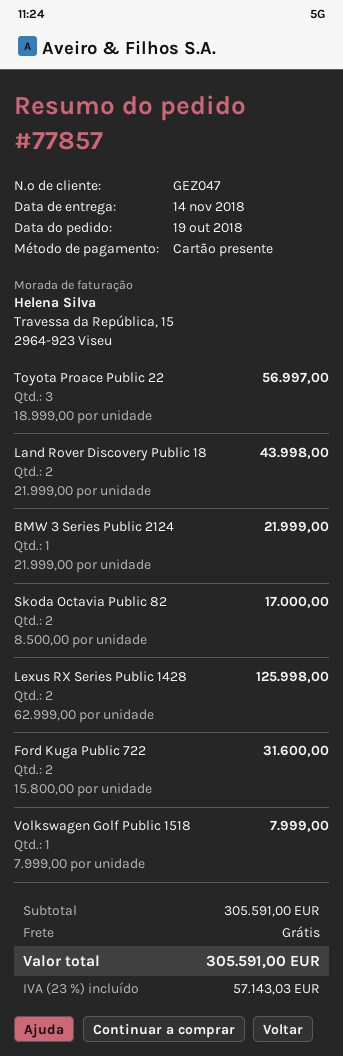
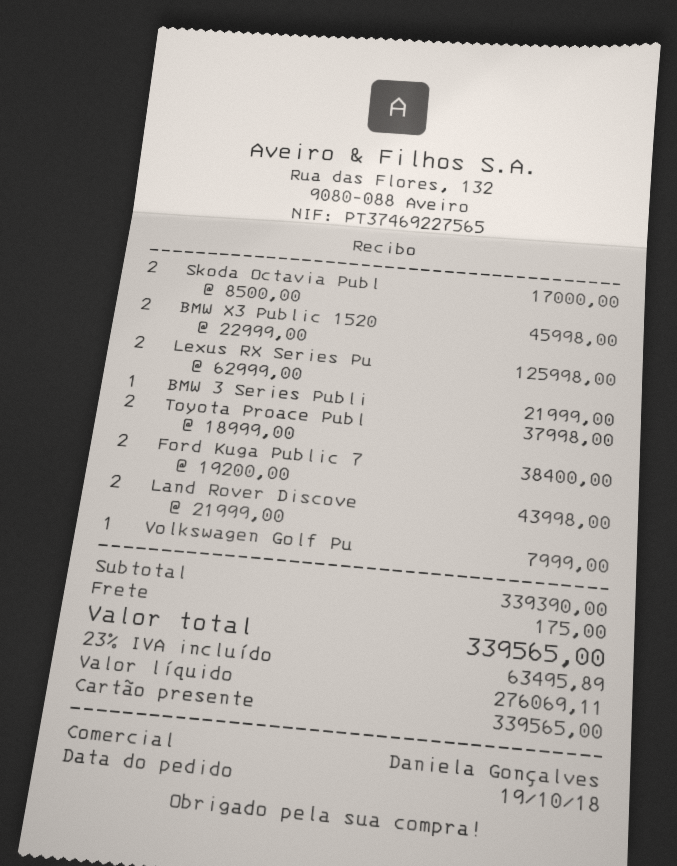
Toyota Proace Public 22: 3 x 18999.00 = 56997.00 -> 2 x 18999.00 = 37998.00
Ford Kuga Public 722: 2 x 15800.00 = 31600.00 -> 2 x 19200.00 = 38400.00
BMW X3 Public 1520: none -> 2 x 22999.00 = 45998.00
subtotal: 305591.00 -> 339390.00
shipping: 0.00 -> 175.00
tax: 23% = 57143.03 -> 23% = 63495.89
total: 305591.00 -> 339565.00

